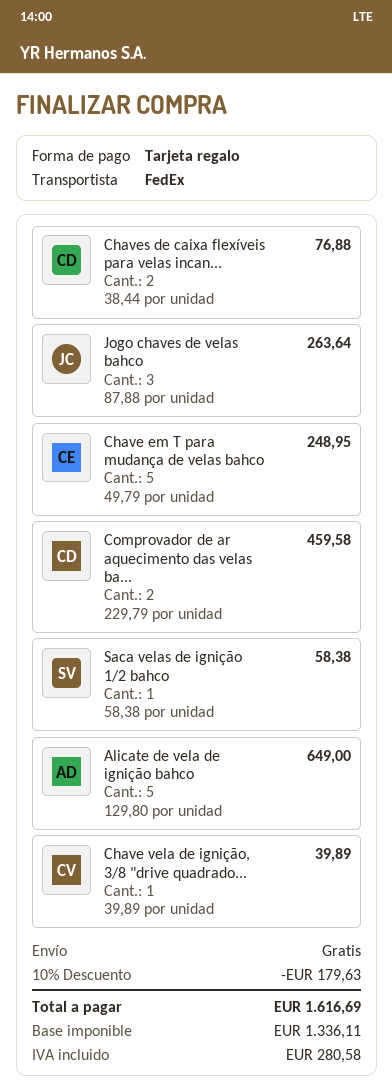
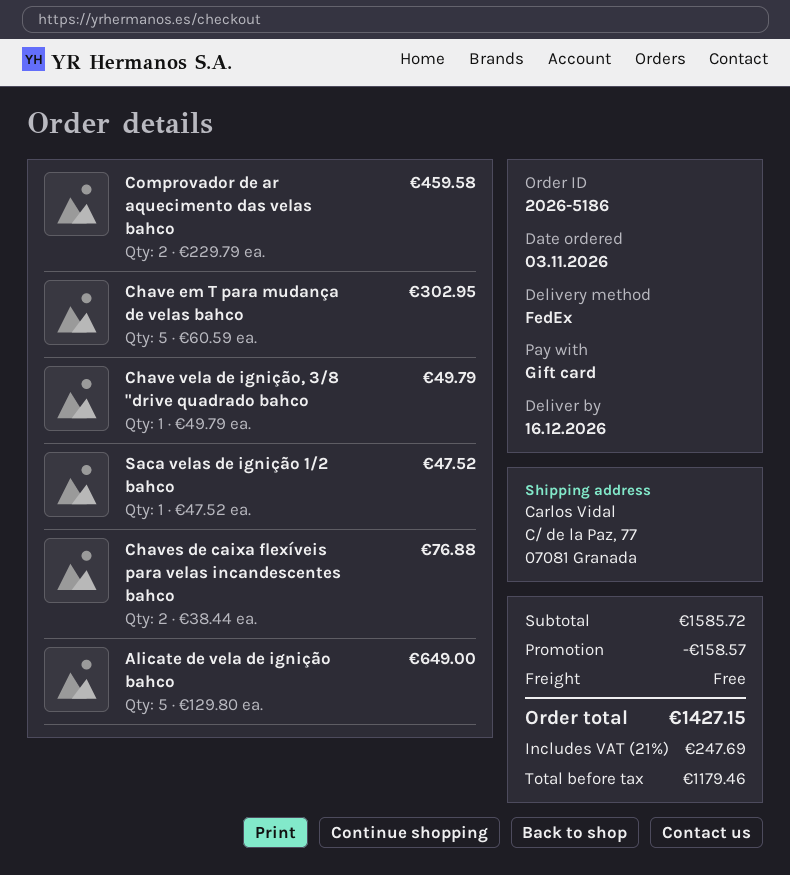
Jogo chaves de velas bahco: 3 x 87.88 = 263.64 -> none
Chave em T para mudança de velas bahco: 5 x 49.79 = 248.95 -> 5 x 60.59 = 302.95
Saca velas de ignição 1/2 bahco: 1 x 58.38 = 58.38 -> 1 x 47.52 = 47.52
Chave vela de ignição, 3/8 "drive quadrado...: 1 x 39.89 = 39.89 -> 1 x 49.79 = 49.79
discount: 179.63 -> 158.57
net: 1336.11 -> 1179.46
tax: 280.58 -> 247.69
total: 1616.69 -> 1427.15

